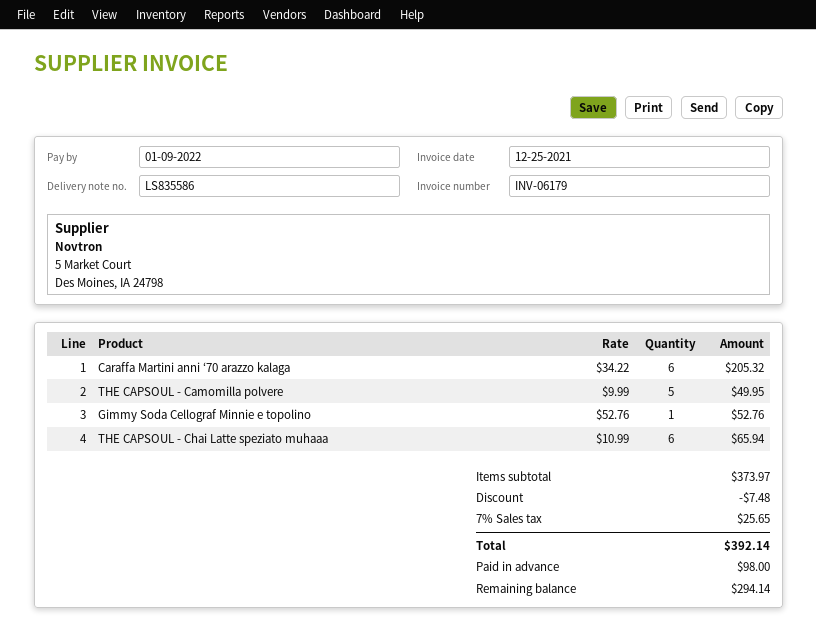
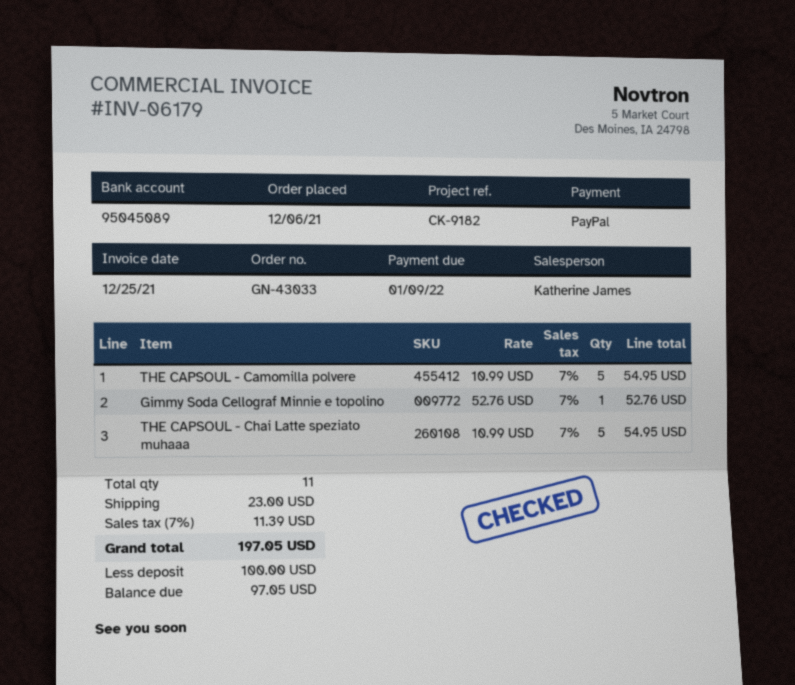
Caraffa Martini anni ‘70 arazzo kalaga: 6 x 34.22 = 205.32 -> none
THE CAPSOUL - Camomilla polvere: 5 x 9.99 = 49.95 -> 5 x 10.99 = 54.95
THE CAPSOUL - Chai Latte speziato muhaaa: 6 x 10.99 = 65.94 -> 5 x 10.99 = 54.95
discount: 7.48 -> none
shipping: none -> 23.00
tax: 7% = 25.65 -> 7% = 11.39
total: 392.14 -> 197.05
deposit: 98.00 -> 100.00
balance: 294.14 -> 97.05

